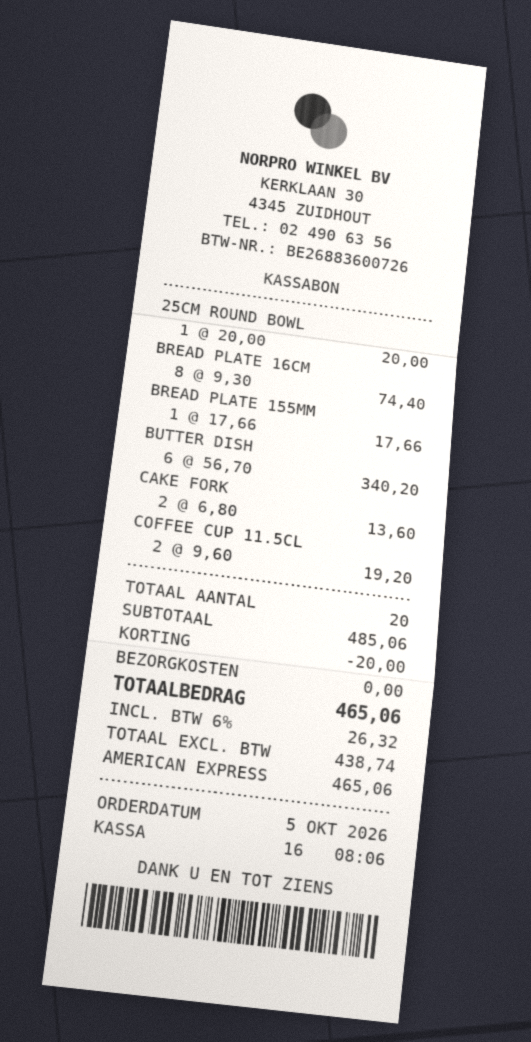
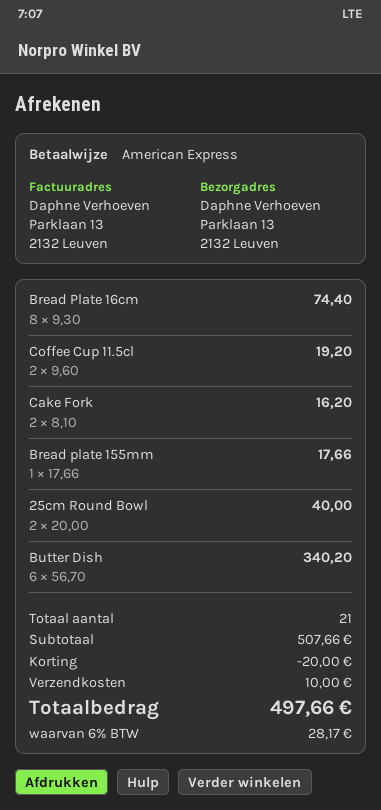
25CM ROUND BOWL: 1 x 20.00 = 20.00 -> 2 x 20.00 = 40.00
CAKE FORK: 2 x 6.80 = 13.60 -> 2 x 8.10 = 16.20
total quantity: 20 -> 21
subtotal: 485.06 -> 507.66
shipping: 0.00 -> 10.00
tax: 6% = 26.32 -> 6% = 28.17
total: 465.06 -> 497.66

